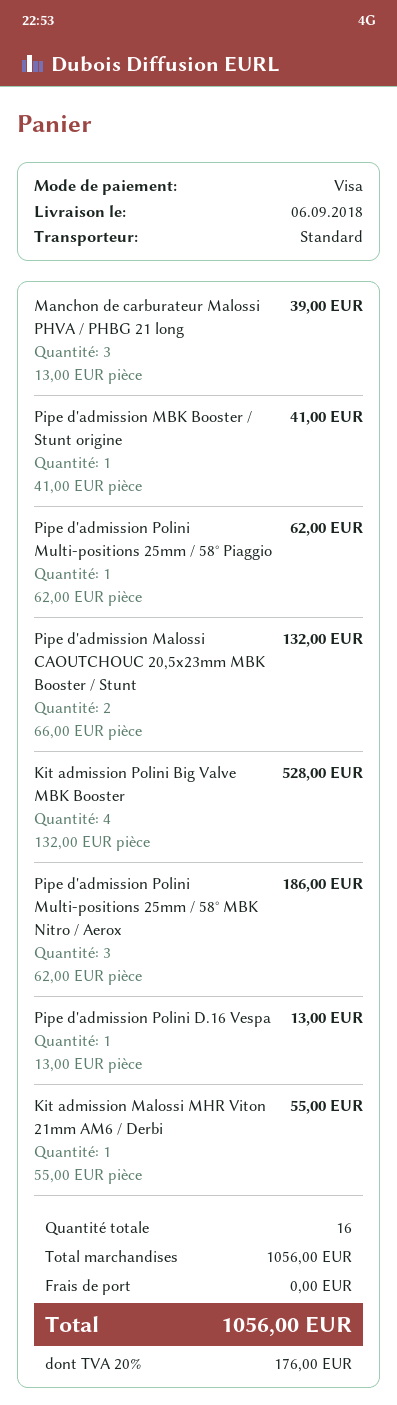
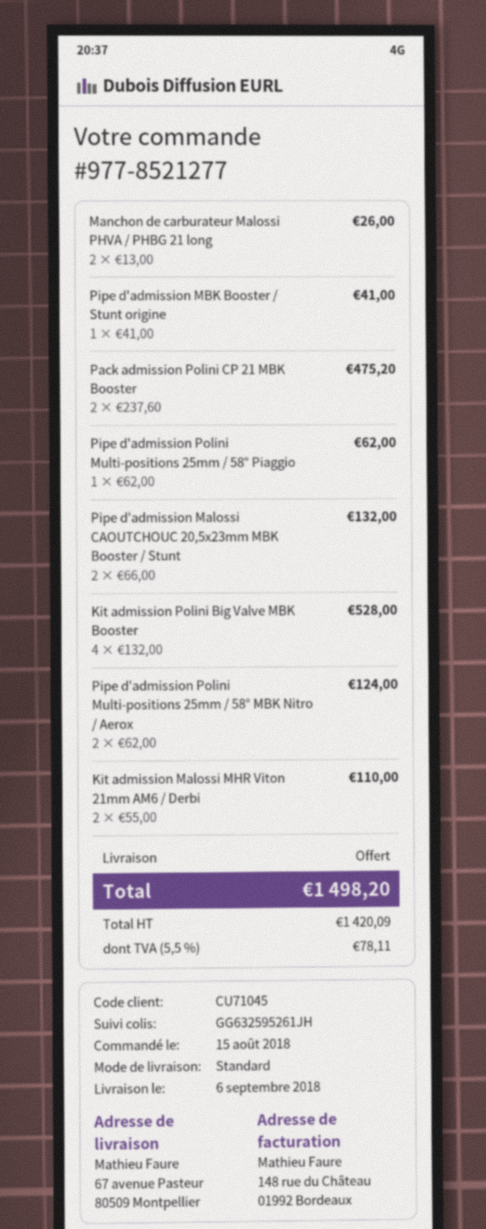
Manchon de carburateur Malossi PHVA / PHBG 21 long: 3 x 13.00 = 39.00 -> 2 x 13.00 = 26.00
Pipe d'admission Polini Multi-positions 25mm / 58° MBK Nitro / Aerox: 3 x 62.00 = 186.00 -> 2 x 62.00 = 124.00
Pipe d'admission Polini D.16 Vespa: 1 x 13.00 = 13.00 -> none
Kit admission Malossi MHR Viton 21mm AM6 / Derbi: 1 x 55.00 = 55.00 -> 2 x 55.00 = 110.00
Pack admission Polini CP 21 MBK Booster: none -> 2 x 237.60 = 475.20
tax: 20% = 176.00 -> 5.5% = 78.11
total: 1056.00 -> 1498.20

